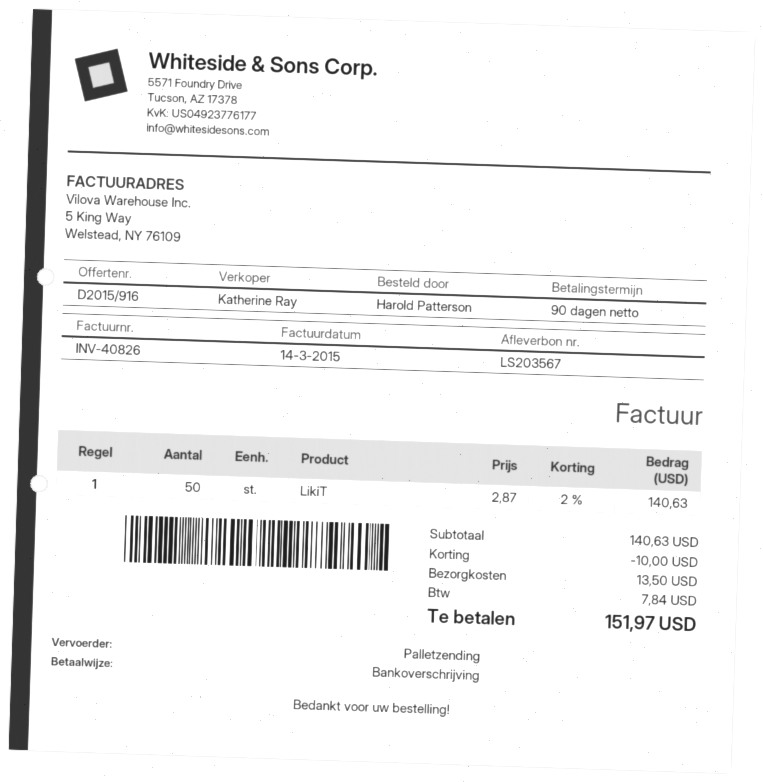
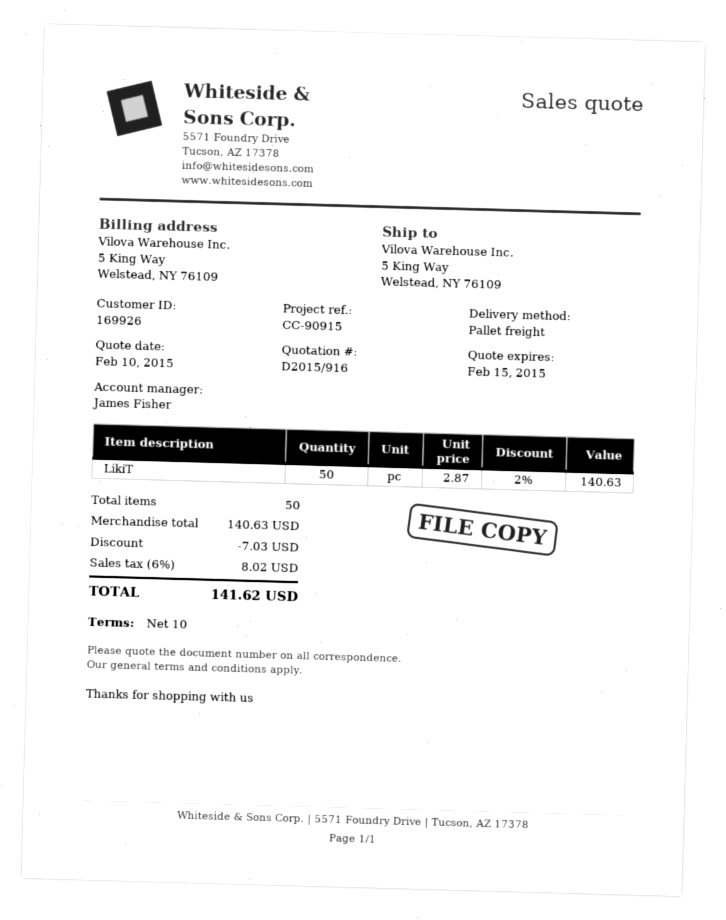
payment terms: 90 days -> 10 days
sales rep: Katherine Ray -> James Fisher
discount: 10.00 -> 7.03
shipping: 13.50 -> none
tax: 7.84 -> 8.02
total: 151.97 -> 141.62

